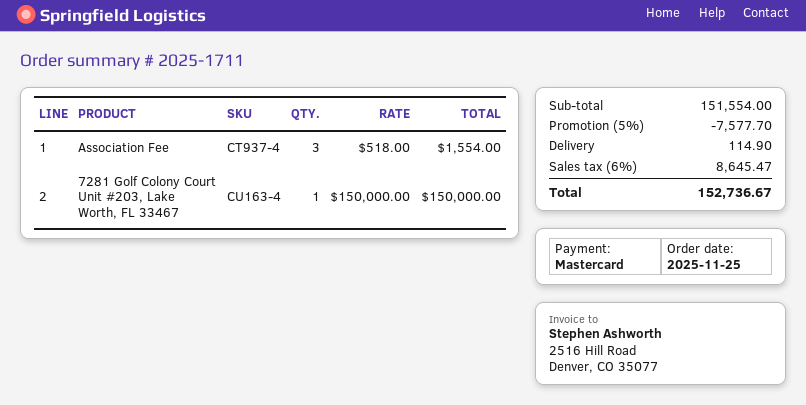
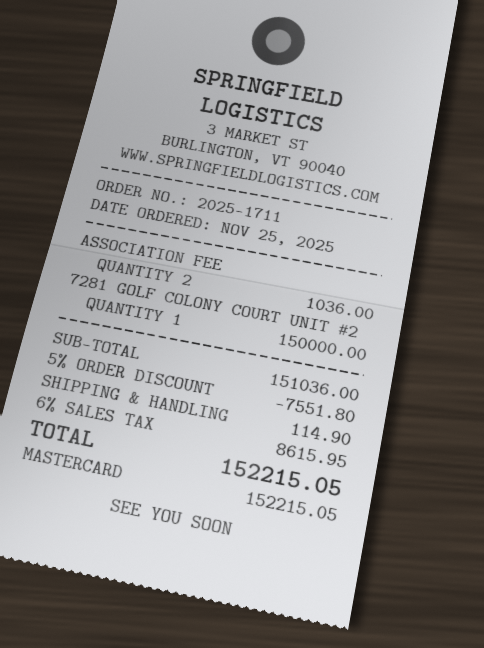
Association Fee: 3 for 1554.00 -> 2 for 1036.00
subtotal: 151554.00 -> 151036.00
discount: 5% = 7577.70 -> 5% = 7551.80
tax: 6% = 8645.47 -> 6% = 8615.95
total: 152736.67 -> 152215.05

